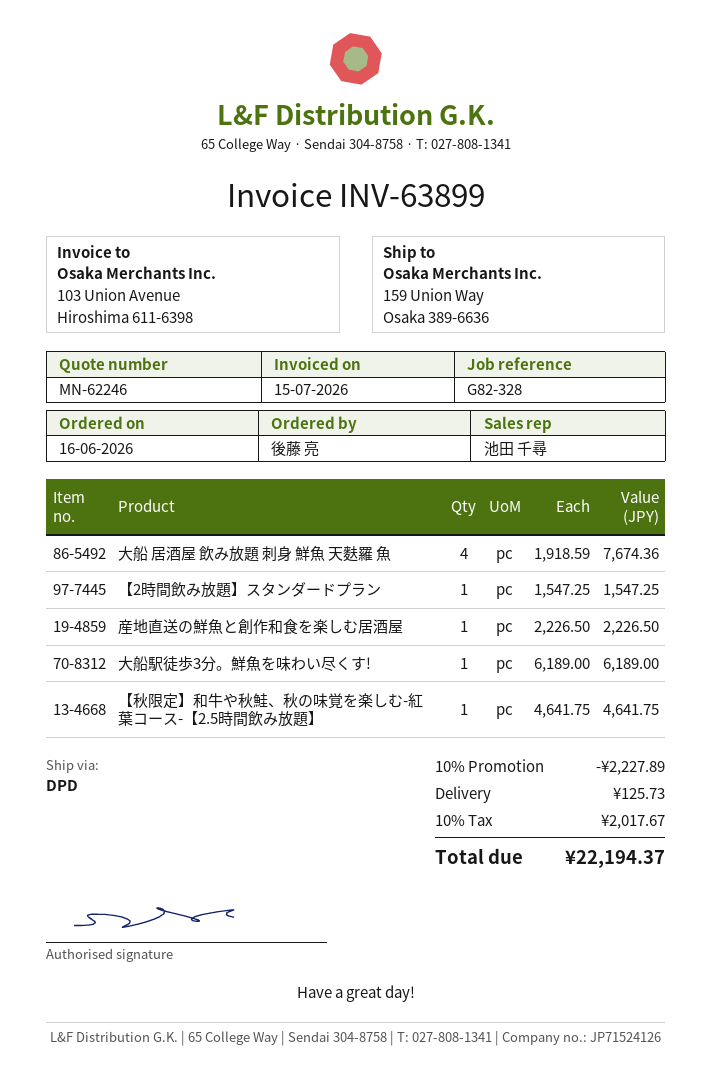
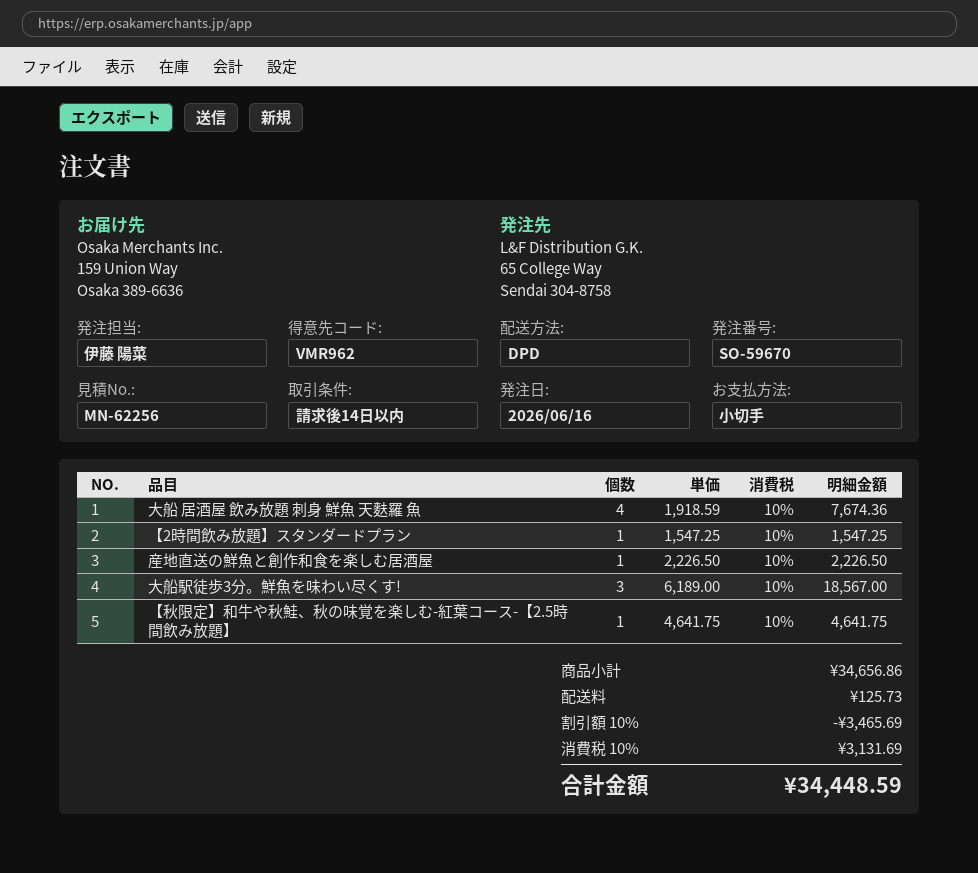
quote number: MN-62246 -> MN-62256
ordered by: 後藤 亮 -> 伊藤 陽菜
大船駅徒歩3分。鮮魚を味わい尽くす!: 1 x 6189.00 = 6189.00 -> 3 x 6189.00 = 18567.00
discount: 10% = 2227.89 -> 10% = 3465.69
tax: 10% = 2017.67 -> 10% = 3131.69
total: 22194.37 -> 34448.59

